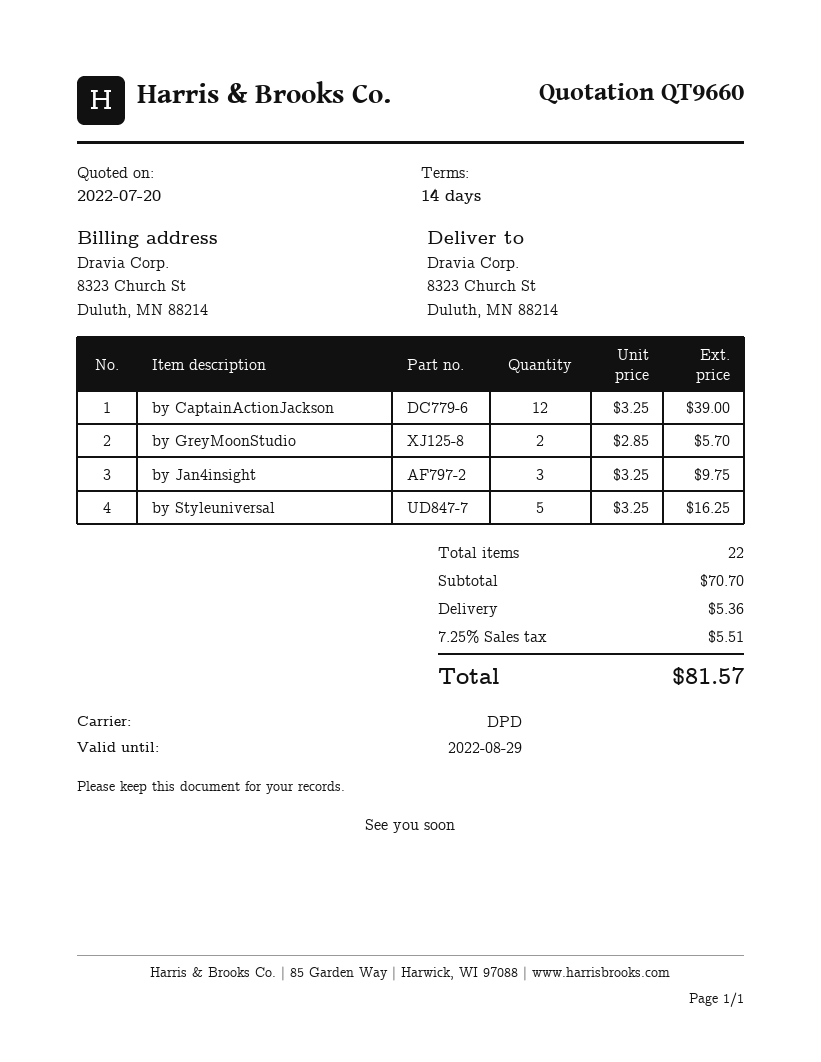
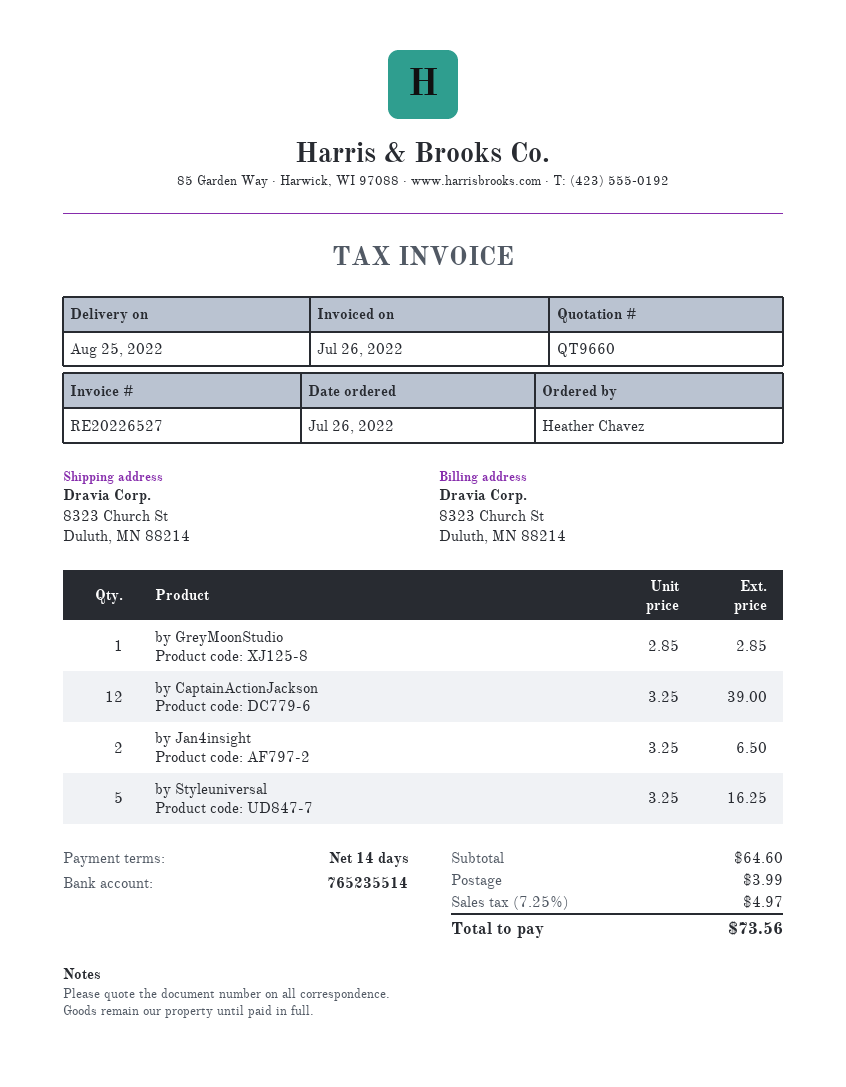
by GreyMoonStudio: 2 x 2.85 = 5.70 -> 1 x 2.85 = 2.85
by Jan4insight: 3 x 3.25 = 9.75 -> 2 x 3.25 = 6.50
subtotal: 70.70 -> 64.60
shipping: 5.36 -> 3.99
tax: 7.25% = 5.51 -> 7.25% = 4.97
total: 81.57 -> 73.56

